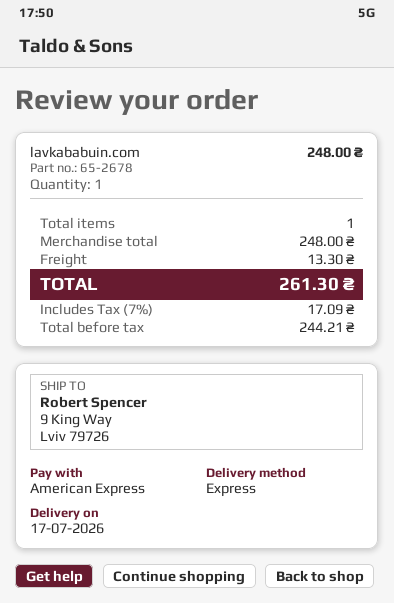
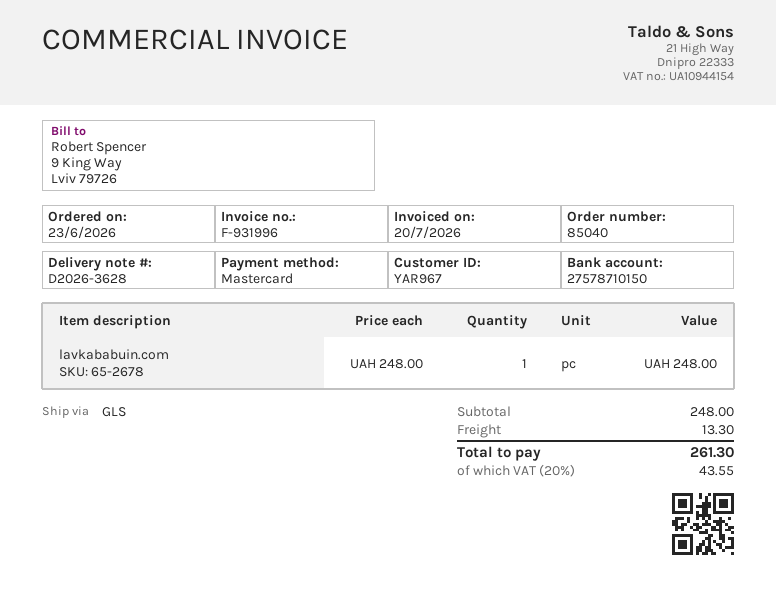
payment method: American Express -> Mastercard
shipping method: express -> GLS
tax: 7% = 17.09 -> 20% = 43.55

